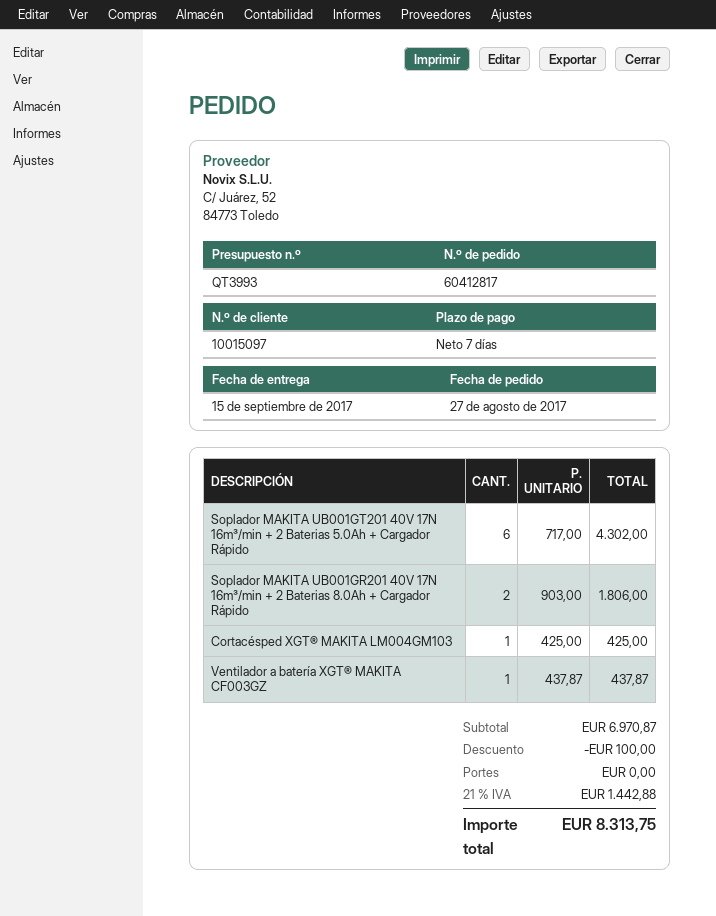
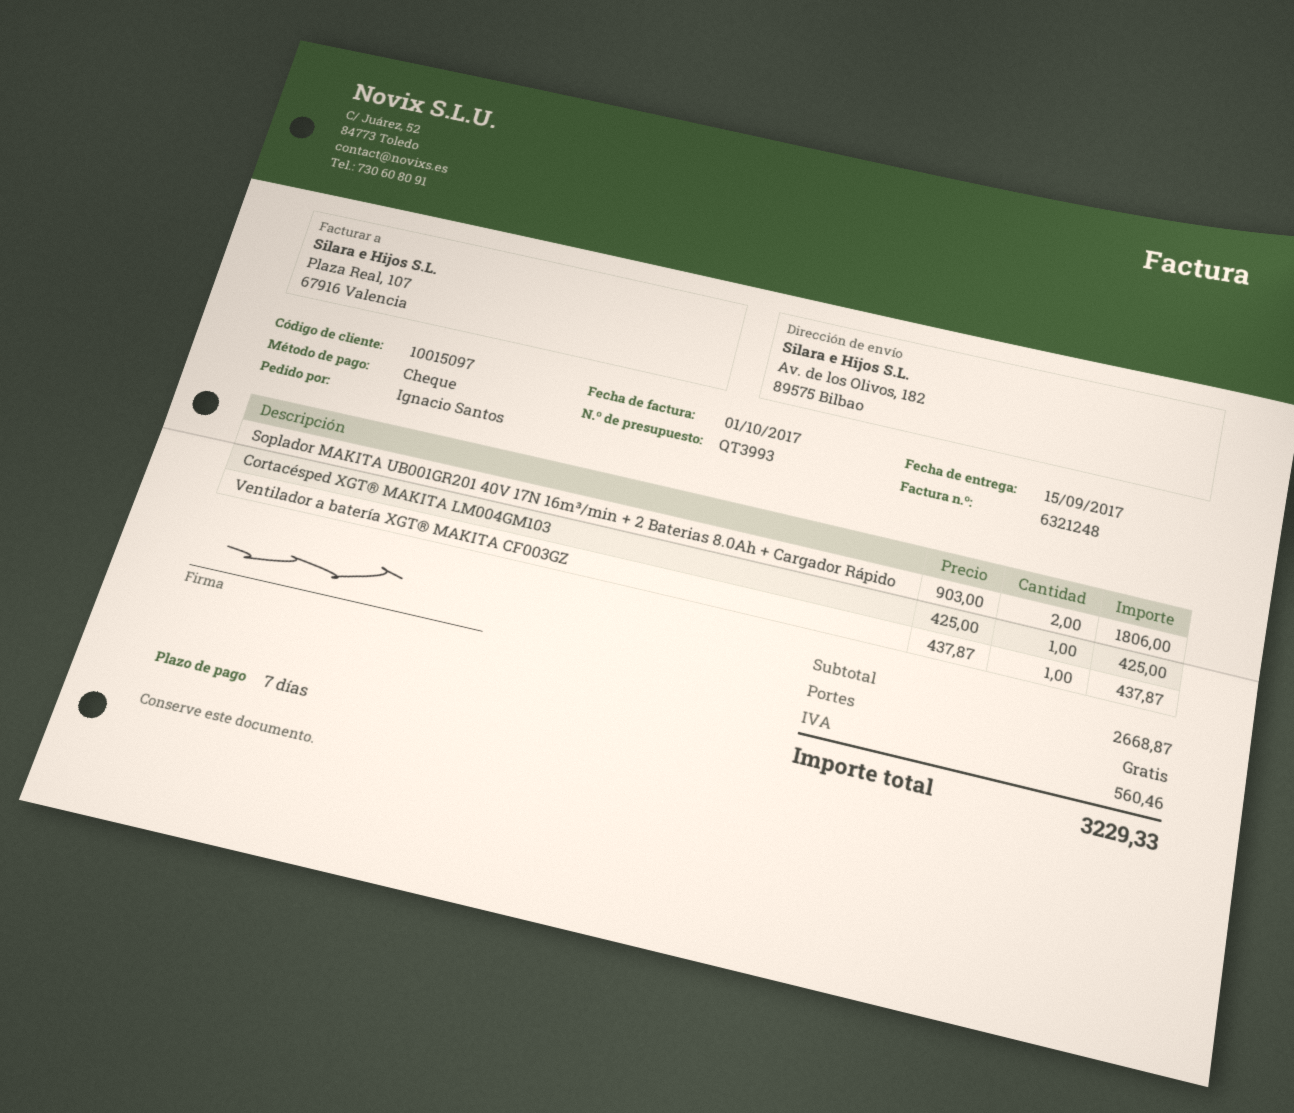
Soplador MAKITA UB001GT201 40V 17N 16m³/min + 2 Baterias 5.0Ah + Cargador Rápido: 6 x 717.00 = 4302.00 -> none
subtotal: 6970.87 -> 2668.87
discount: 100.00 -> none
tax: 1442.88 -> 560.46
total: 8313.75 -> 3229.33

